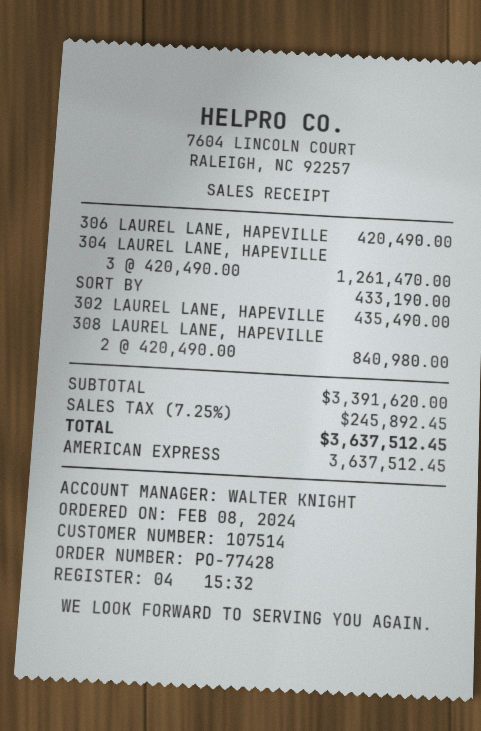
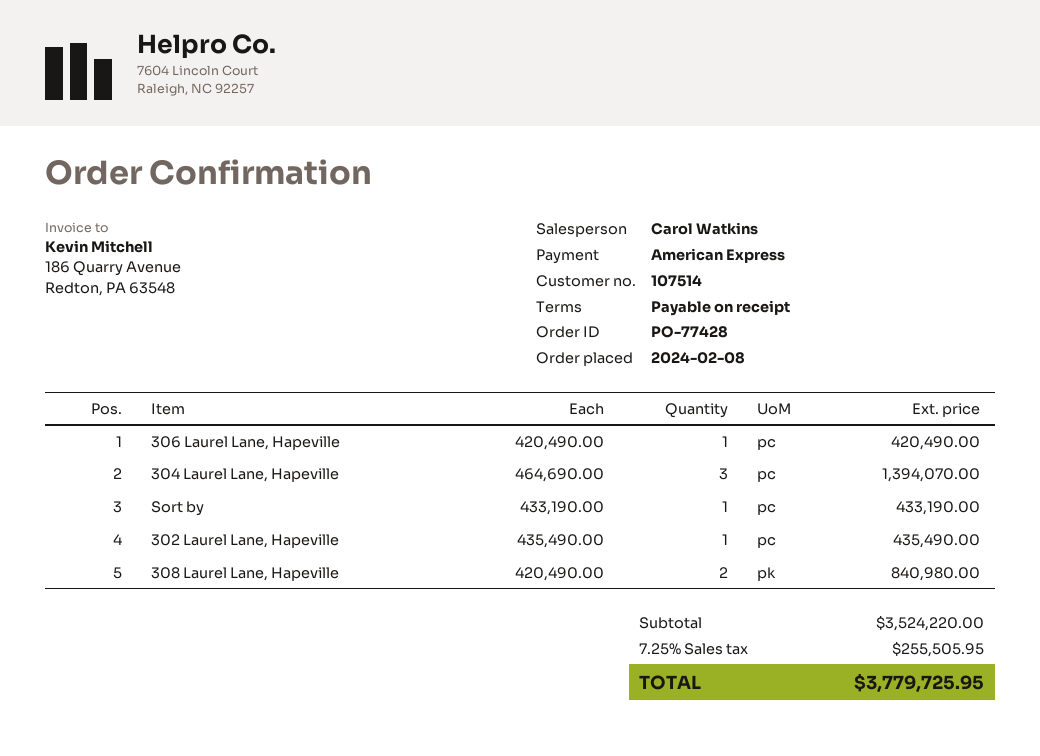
sales rep: WALTER KNIGHT -> Carol Watkins
304 LAUREL LANE, HAPEVILLE: 3 x 420490.00 = 1261470.00 -> 3 x 464690.00 = 1394070.00
subtotal: 3391620.00 -> 3524220.00
tax: 7.25% = 245892.45 -> 7.25% = 255505.95
total: 3637512.45 -> 3779725.95

